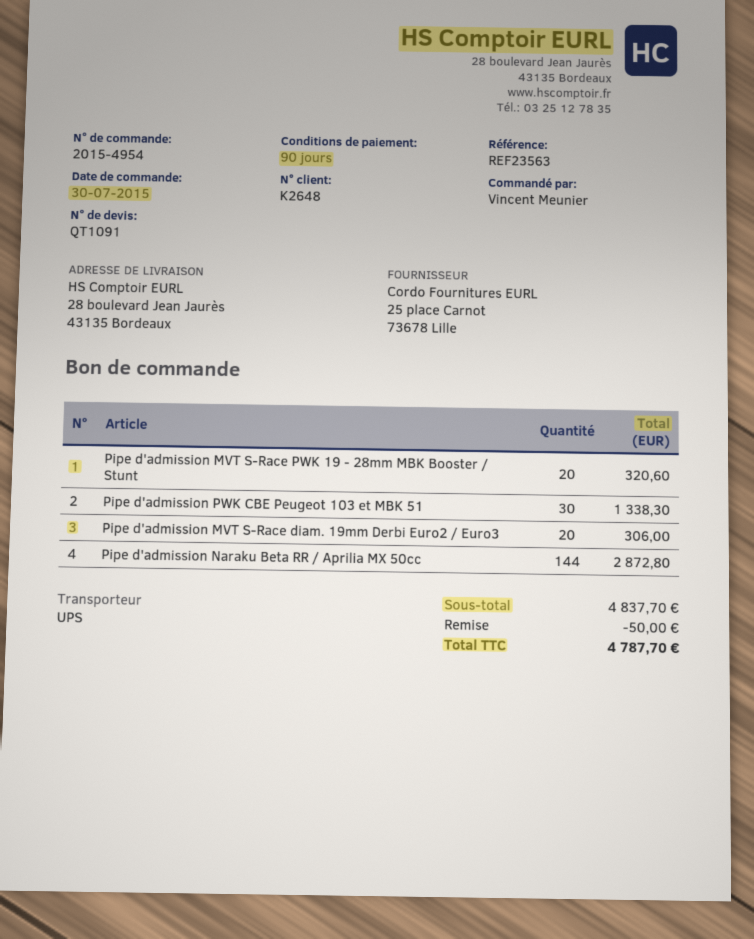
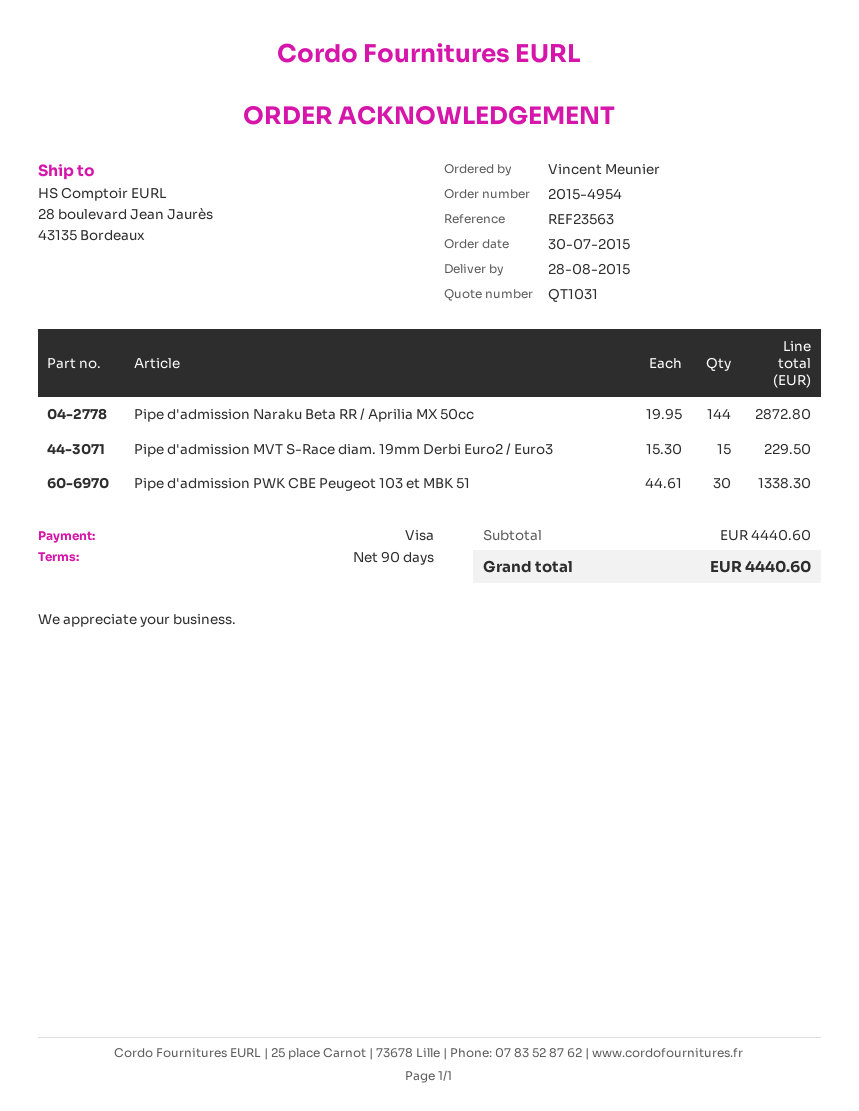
quote number: QT1091 -> QT1031
Pipe d'admission MVT S-Race PWK 19 - 28mm MBK Booster / Stunt: 20 for 320.60 -> none
Pipe d'admission MVT S-Race diam. 19mm Derbi Euro2 / Euro3: 20 for 306.00 -> 15 for 229.50
subtotal: 4837.70 -> 4440.60
discount: 50.00 -> none
total: 4787.70 -> 4440.60

